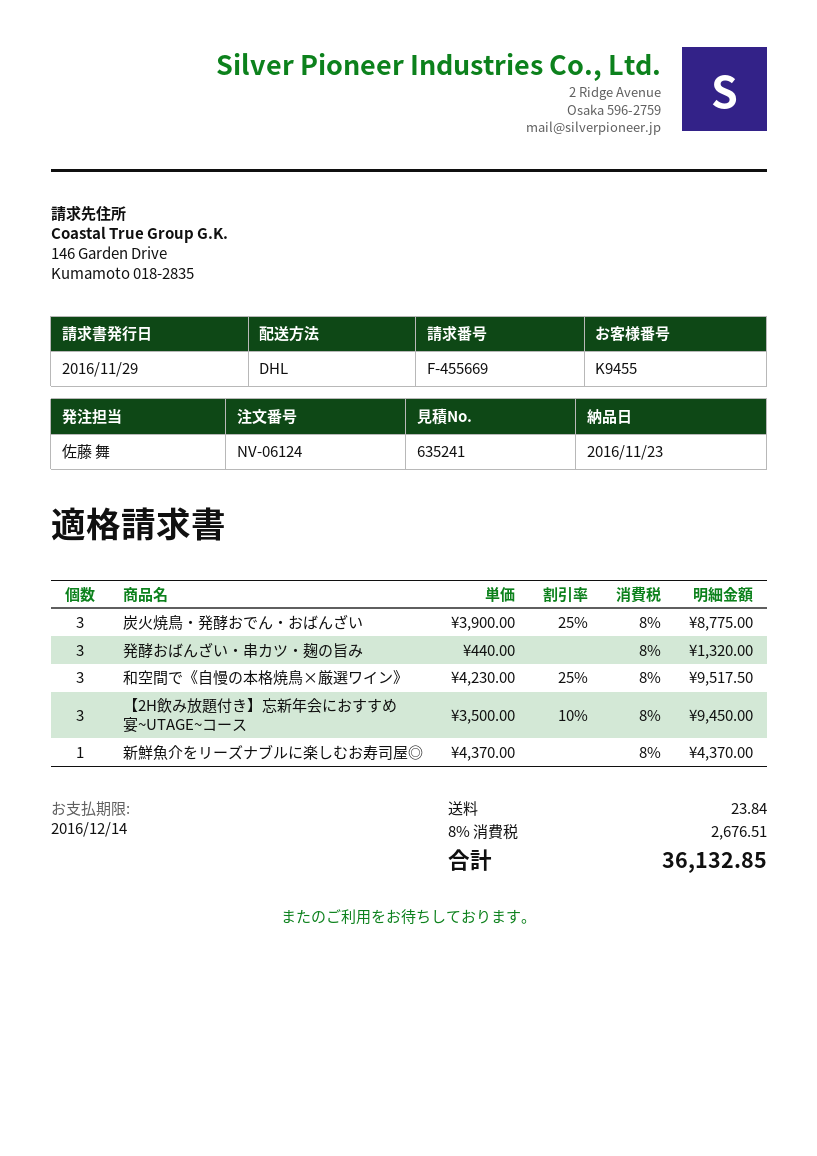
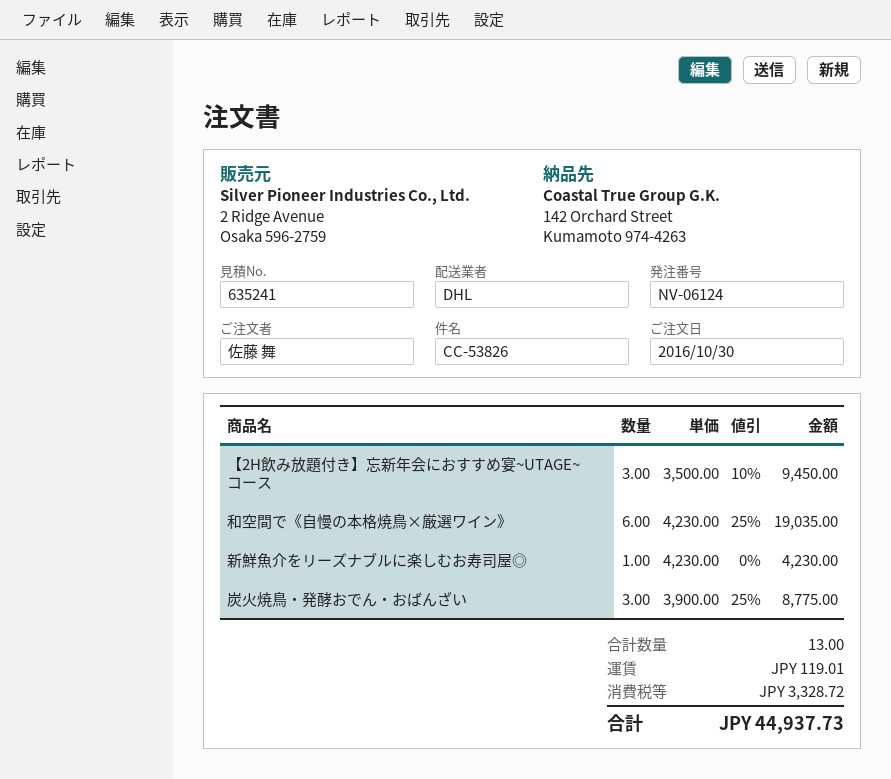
発酵おばんざい・串カツ・麹の旨み: 3 x 440.00 = 1320.00 -> none
和空間で《自慢の本格焼鳥×厳選ワイン》: 3 x 4230.00 - 25% = 9517.50 -> 6 x 4230.00 - 25% = 19035.00
新鮮魚介をリーズナブルに楽しむお寿司屋◎: 1 x 4370.00 = 4370.00 -> 1 x 4230.00 = 4230.00
shipping: 23.84 -> 119.01
tax: 2676.51 -> 3328.72
total: 36132.85 -> 44937.73

